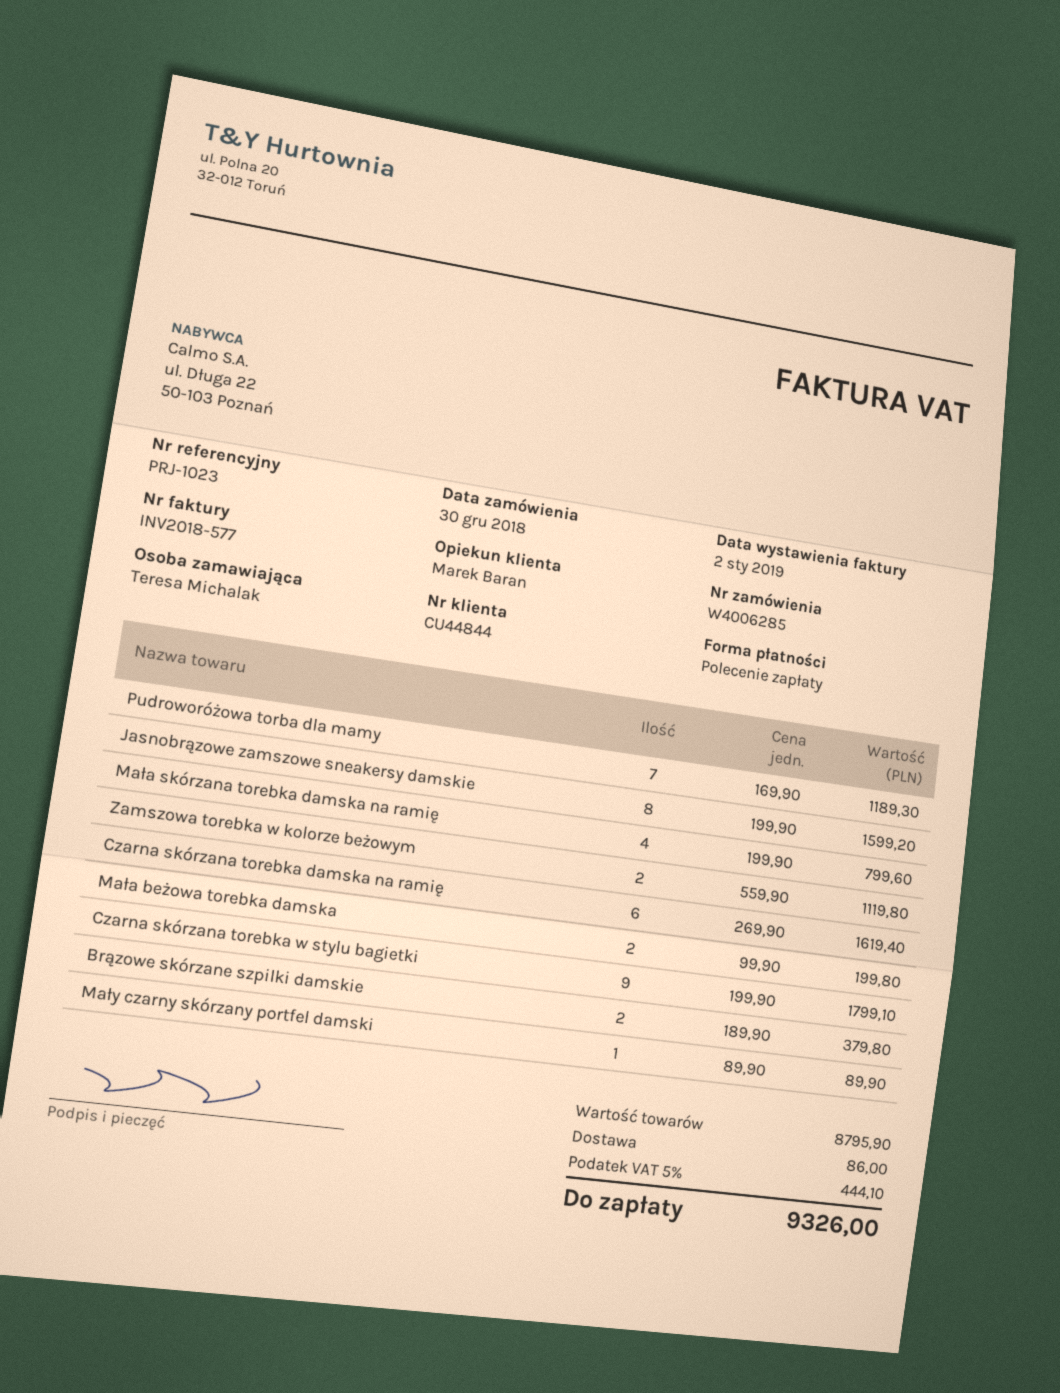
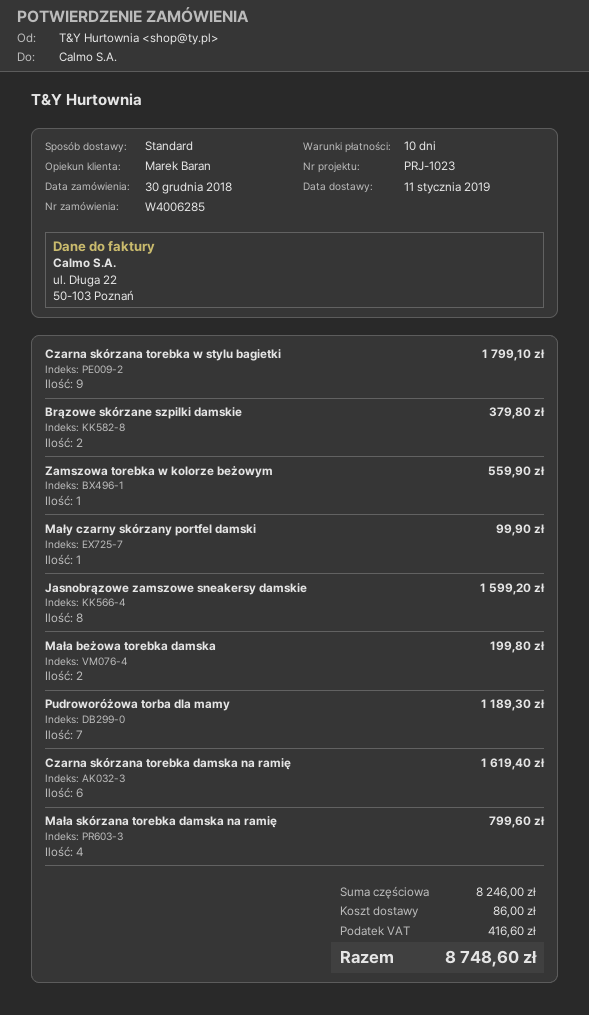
Zamszowa torebka w kolorze beżowym: 2 for 1119.80 -> 1 for 559.90
Mały czarny skórzany portfel damski: 1 for 89.90 -> 1 for 99.90
subtotal: 8795.90 -> 8246.00
tax: 444.10 -> 416.60
total: 9326.00 -> 8748.60

